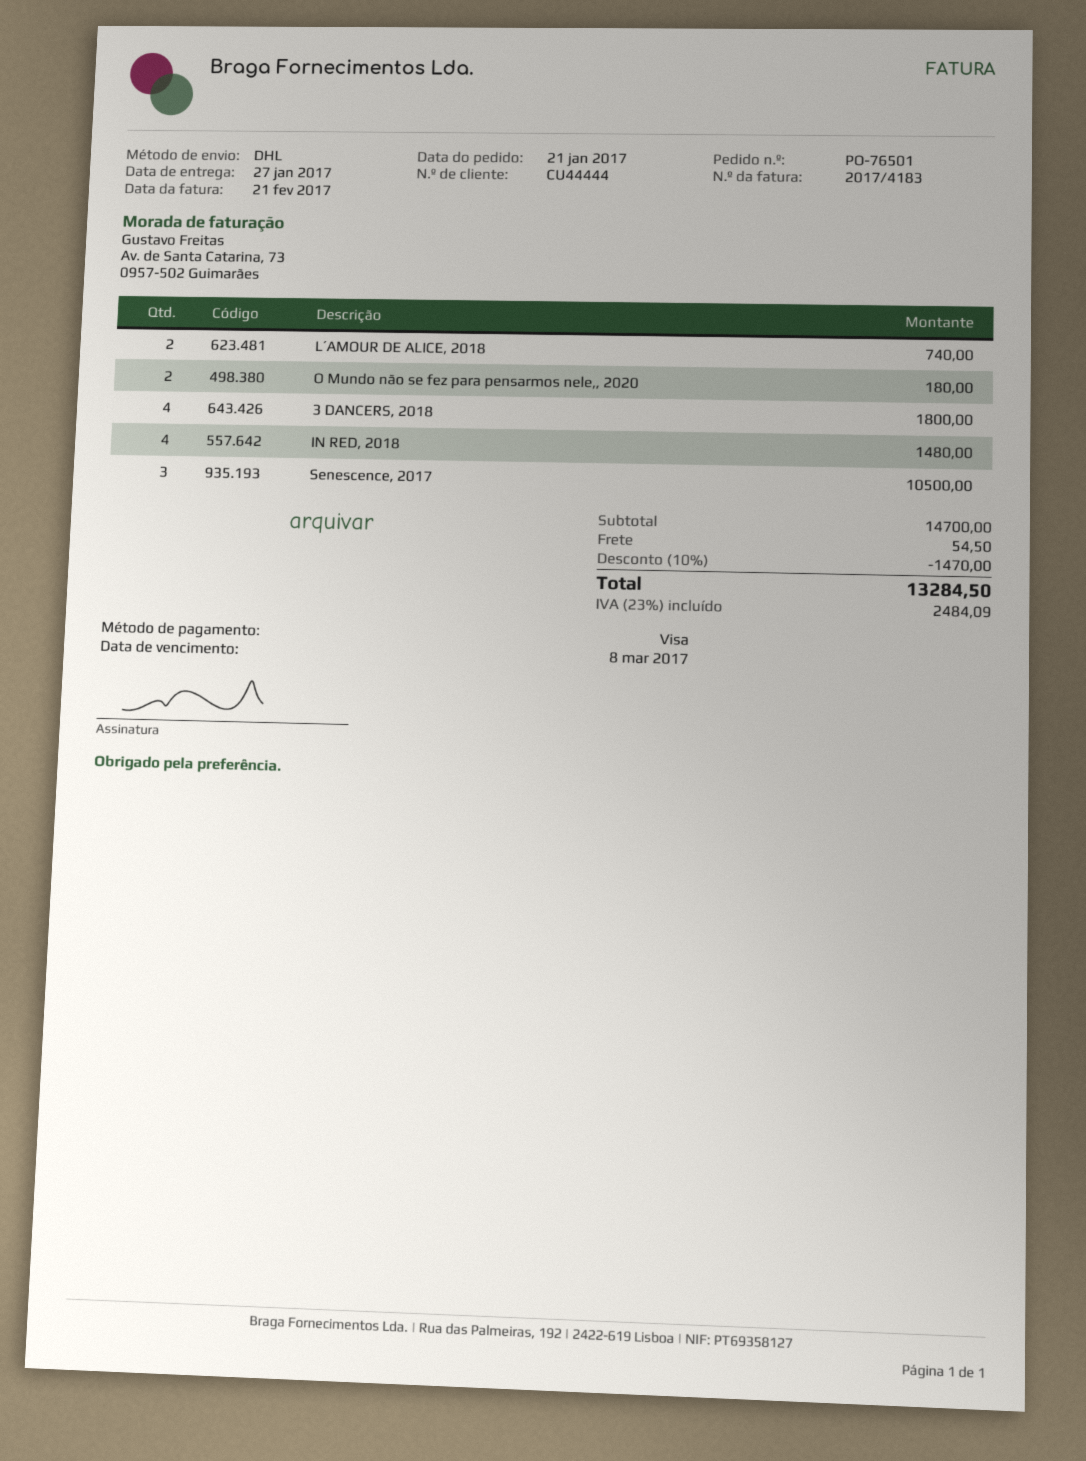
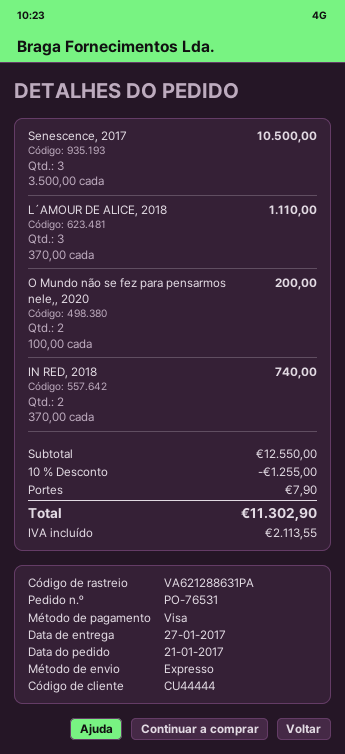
order number: PO-76501 -> PO-76531
shipping method: DHL -> express
L´AMOUR DE ALICE, 2018: 2 for 740.00 -> 3 for 1110.00
O Mundo não se fez para pensarmos nele,, 2020: 2 for 180.00 -> 2 for 200.00
3 DANCERS, 2018: 4 for 1800.00 -> none
IN RED, 2018: 4 for 1480.00 -> 2 for 740.00
subtotal: 14700.00 -> 12550.00
discount: 10% = 1470.00 -> 10% = 1255.00
shipping: 54.50 -> 7.90
tax: 2484.09 -> 2113.55
total: 13284.50 -> 11302.90

